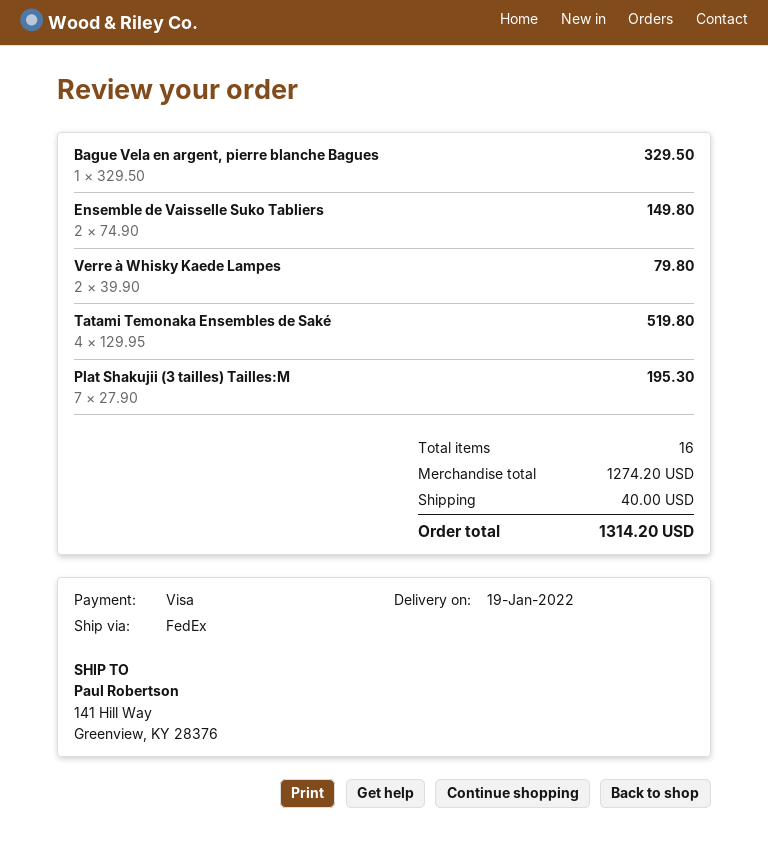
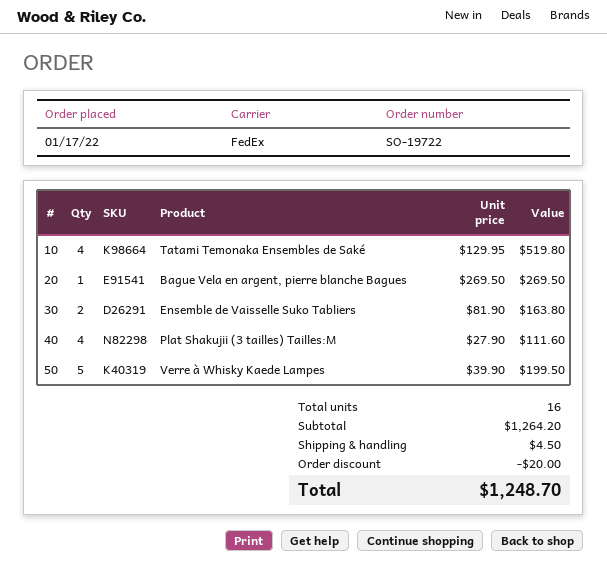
Bague Vela en argent, pierre blanche Bagues: 1 x 329.50 = 329.50 -> 1 x 269.50 = 269.50
Ensemble de Vaisselle Suko Tabliers: 2 x 74.90 = 149.80 -> 2 x 81.90 = 163.80
Verre à Whisky Kaede Lampes: 2 x 39.90 = 79.80 -> 5 x 39.90 = 199.50
Plat Shakujii (3 tailles) Tailles:M: 7 x 27.90 = 195.30 -> 4 x 27.90 = 111.60
subtotal: 1274.20 -> 1264.20
discount: none -> 20.00
shipping: 40.00 -> 4.50
total: 1314.20 -> 1248.70

